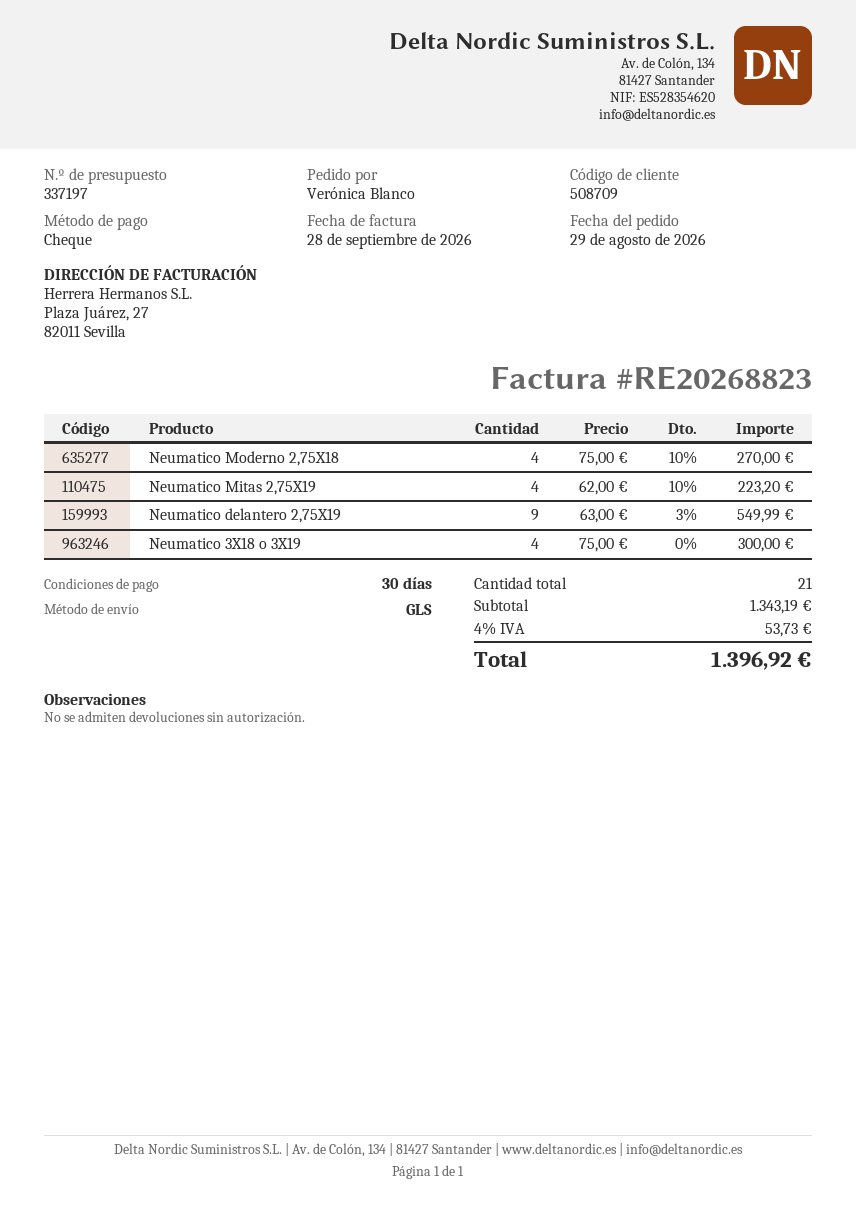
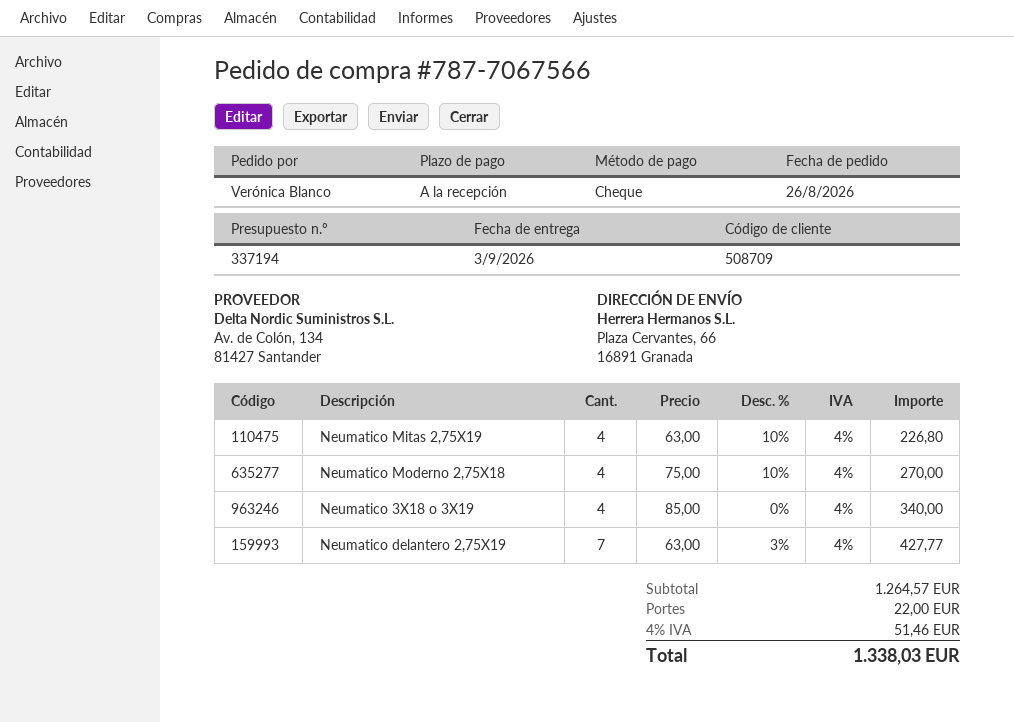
quote number: 337197 -> 337194
order date: 2026-08-29 -> 2026-08-26
payment terms: 30 days -> on receipt
Neumatico Mitas 2,75X19: 4 x 62.00 - 10% = 223.20 -> 4 x 63.00 - 10% = 226.80
Neumatico delantero 2,75X19: 9 x 63.00 - 3% = 549.99 -> 7 x 63.00 - 3% = 427.77
Neumatico 3X18 o 3X19: 4 x 75.00 = 300.00 -> 4 x 85.00 = 340.00
subtotal: 1343.19 -> 1264.57
shipping: none -> 22.00
tax: 4% = 53.73 -> 4% = 51.46
total: 1396.92 -> 1338.03

